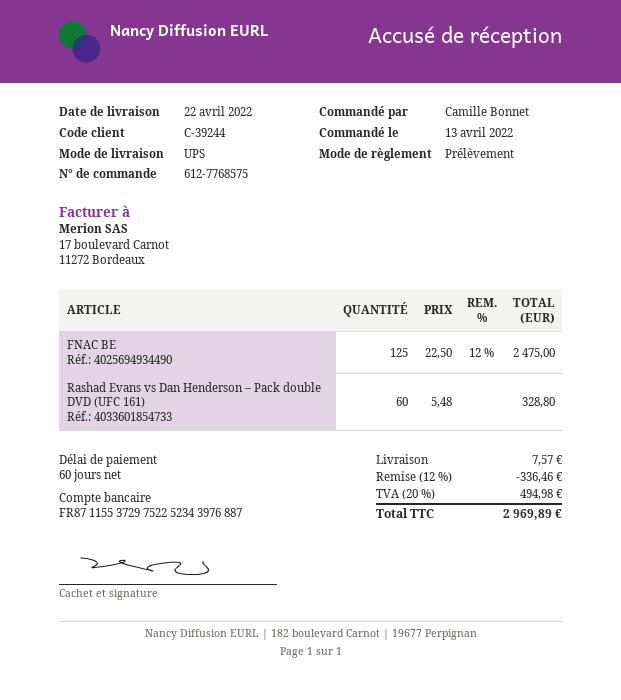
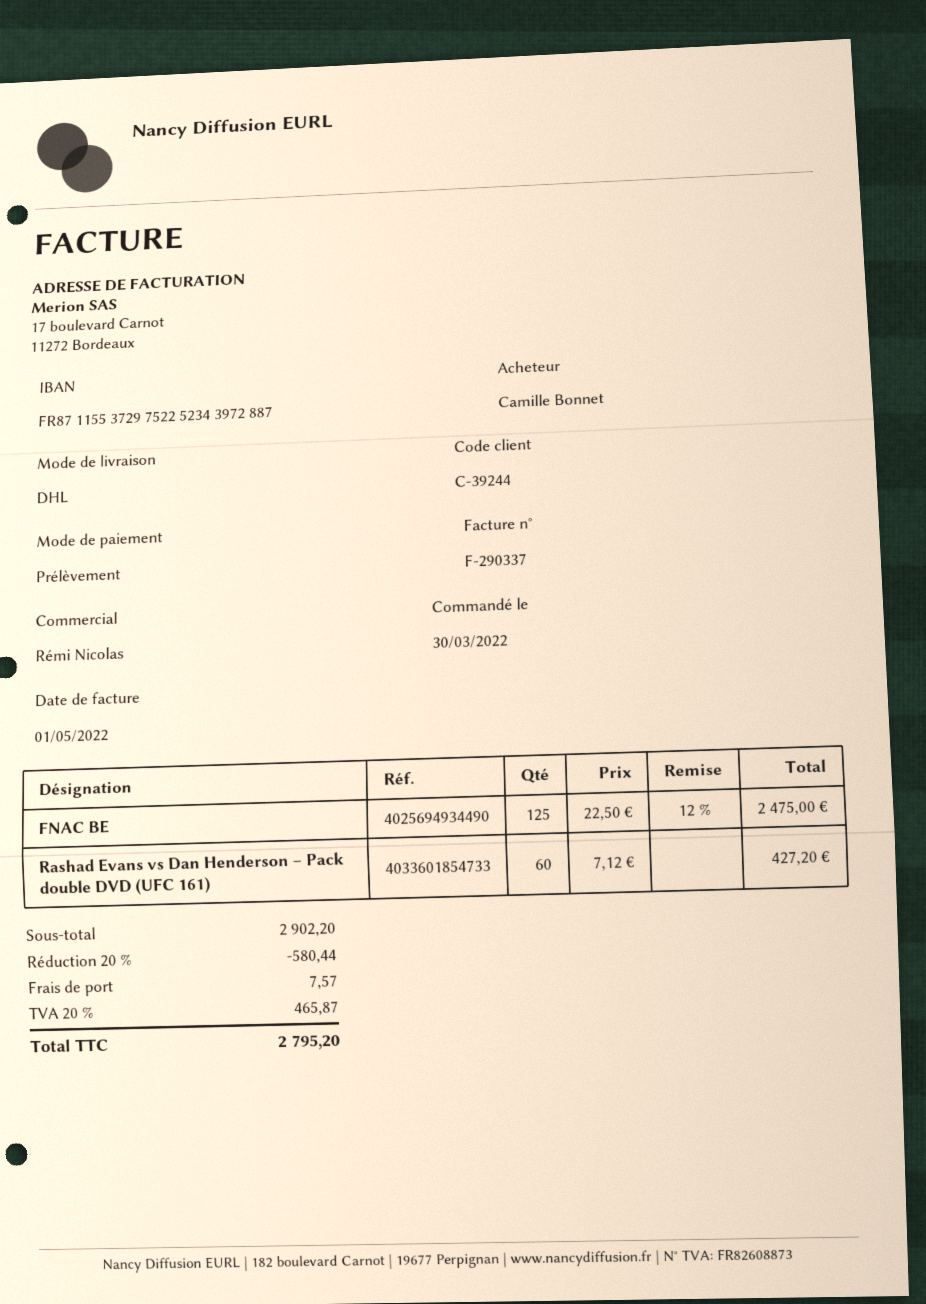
order date: 2022-04-13 -> 2022-03-30
bank account: FR8711553729752252343976887 -> FR8711553729752252343972887
shipping method: UPS -> DHL
Rashad Evans vs Dan Henderson – Pack double DVD (UFC 161): 60 x 5.48 = 328.80 -> 60 x 7.12 = 427.20
discount: 12% = 336.46 -> 20% = 580.44
tax: 20% = 494.98 -> 20% = 465.87
total: 2969.89 -> 2795.20

